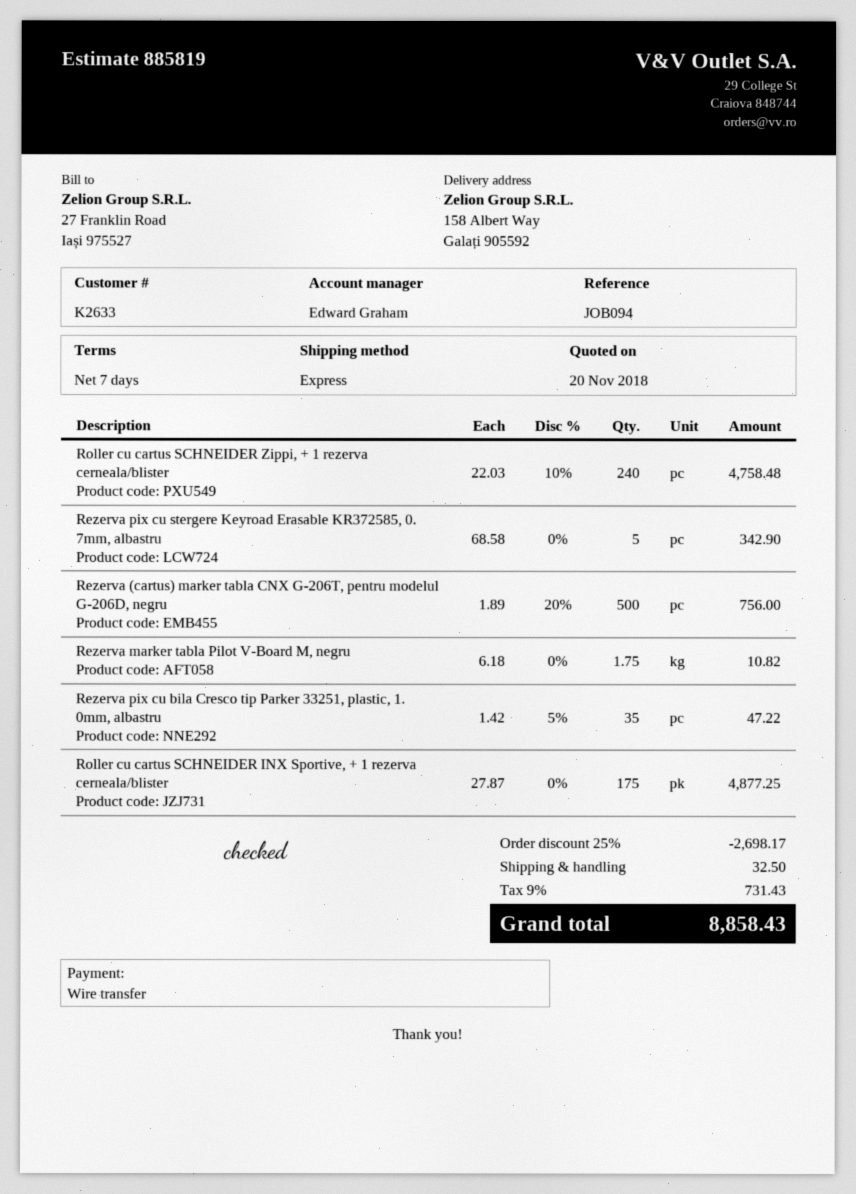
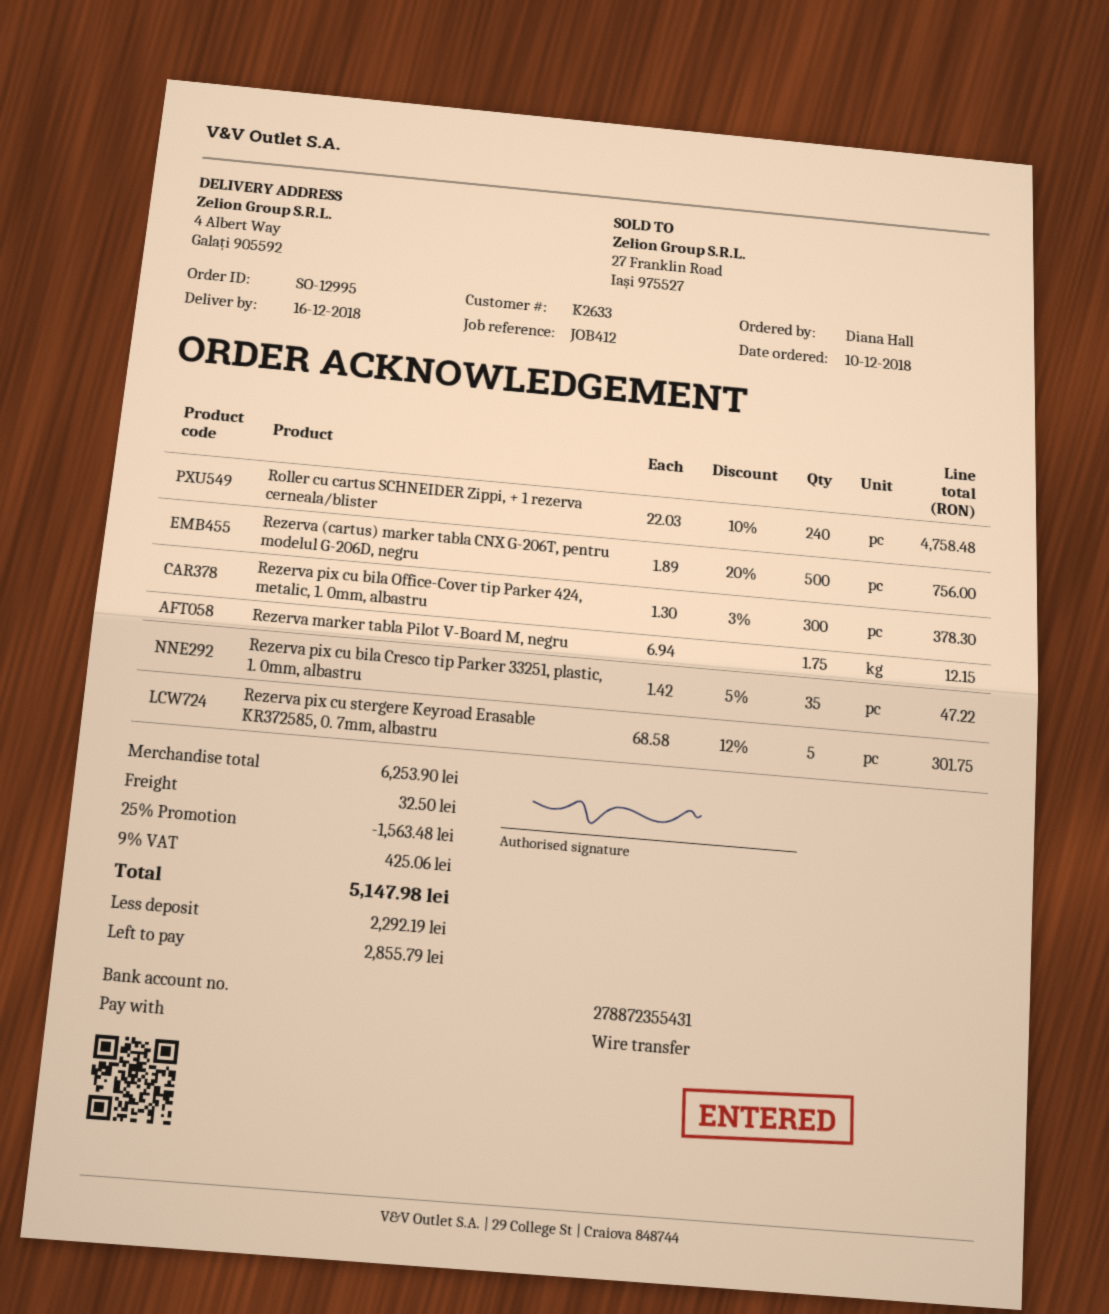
reference: JOB094 -> JOB412
ship to: 158 Albert Way, Galați 905592 -> 4 Albert Way, Galați 905592
Rezerva pix cu stergere Keyroad Erasable KR372585, 0. 7mm, albastru: 5 x 68.58 = 342.90 -> 5 x 68.58 - 12% = 301.75
Rezerva marker tabla Pilot V-Board M, negru: 1.75 x 6.18 = 10.82 -> 1.75 x 6.94 = 12.15
Roller cu cartus SCHNEIDER INX Sportive, + 1 rezerva cerneala/blister: 175 x 27.87 = 4877.25 -> none
Rezerva pix cu bila Office-Cover tip Parker 424, metalic, 1. 0mm, albastru: none -> 300 x 1.30 - 3% = 378.30
discount: 25% = 2698.17 -> 25% = 1563.48
tax: 9% = 731.43 -> 9% = 425.06
total: 8858.43 -> 5147.98

